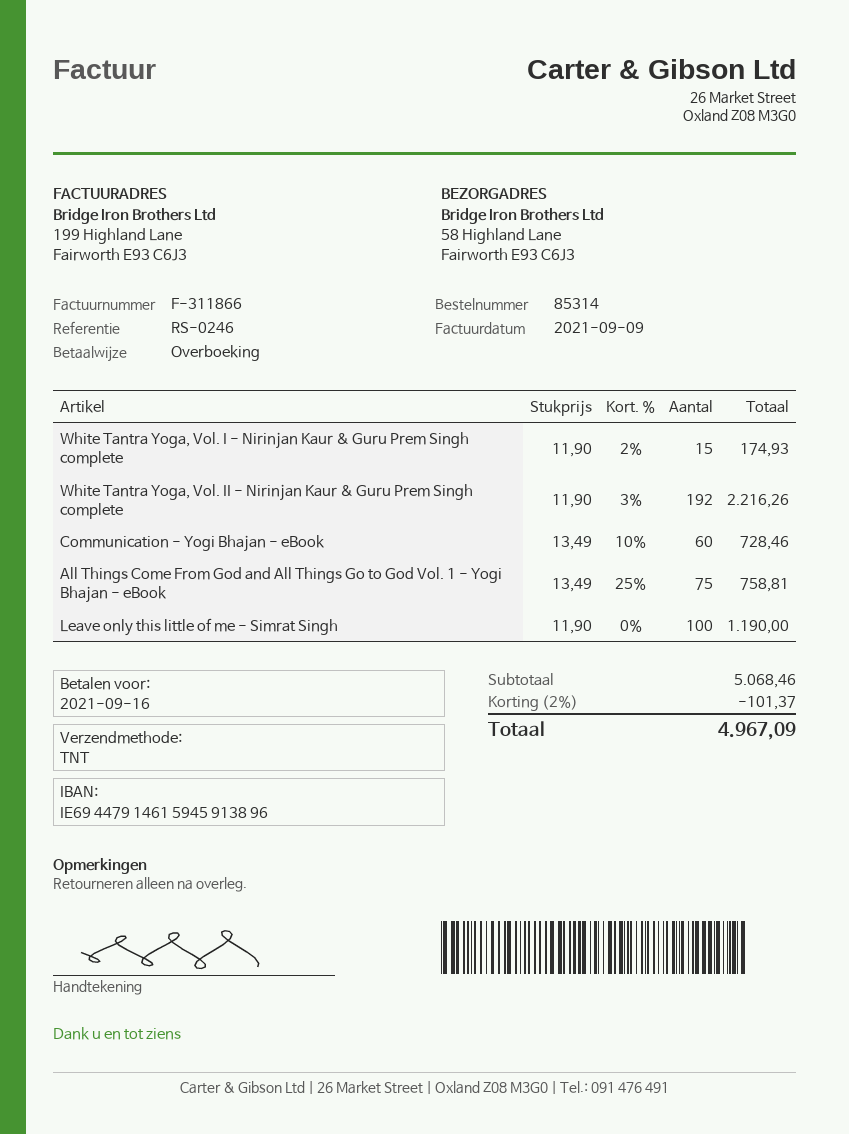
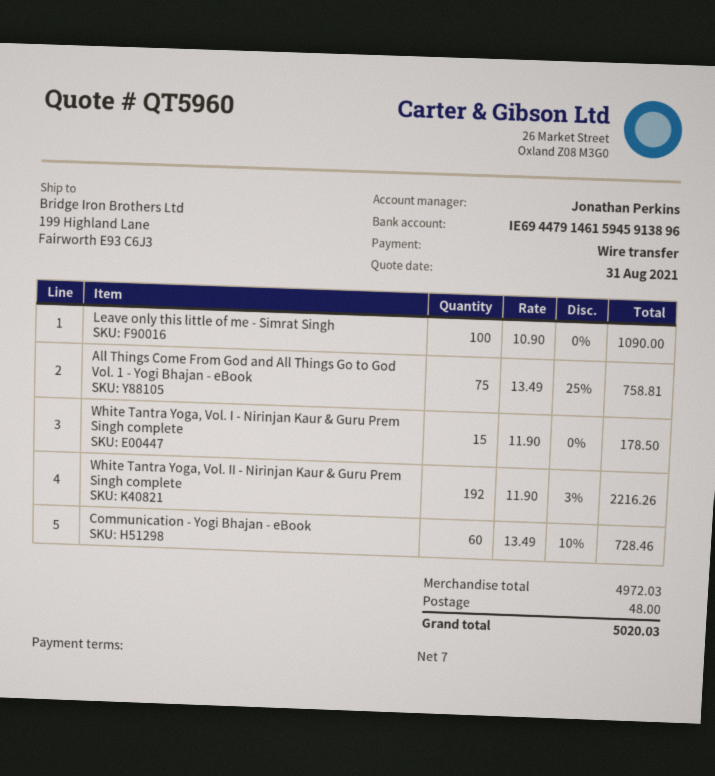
ship to: 58 Highland Lane, Fairworth E93 C6J3 -> 199 Highland Lane, Fairworth E93 C6J3
White Tantra Yoga, Vol. I - Nirinjan Kaur & Guru Prem Singh complete: 15 x 11.90 - 2% = 174.93 -> 15 x 11.90 = 178.50
Leave only this little of me - Simrat Singh: 100 x 11.90 = 1190.00 -> 100 x 10.90 = 1090.00
subtotal: 5068.46 -> 4972.03
discount: 2% = 101.37 -> none
shipping: none -> 48.00
total: 4967.09 -> 5020.03

